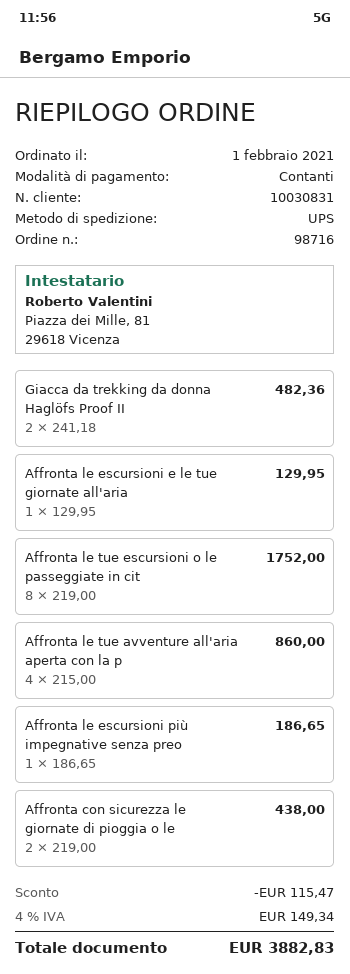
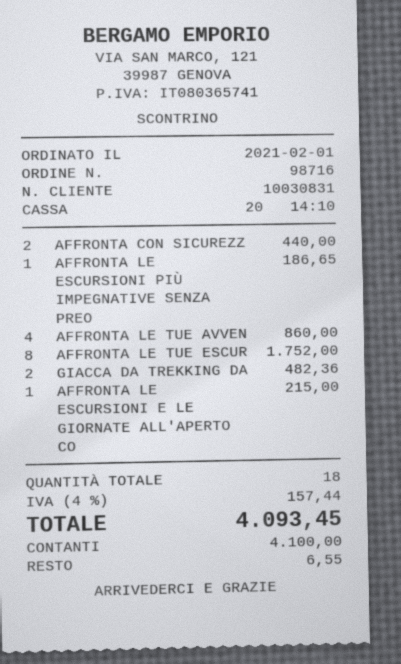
Affronta le escursioni e le tue giornate all'aria: 1 for 129.95 -> none
Affronta con sicurezza le giornate di pioggia o le: 2 for 438.00 -> 2 for 440.00
AFFRONTA LE ESCURSIONI E LE GIORNATE ALL'APERTO CO: none -> 1 for 215.00
discount: 115.47 -> none
tax: 4% = 149.34 -> 4% = 157.44
total: 3882.83 -> 4093.45

